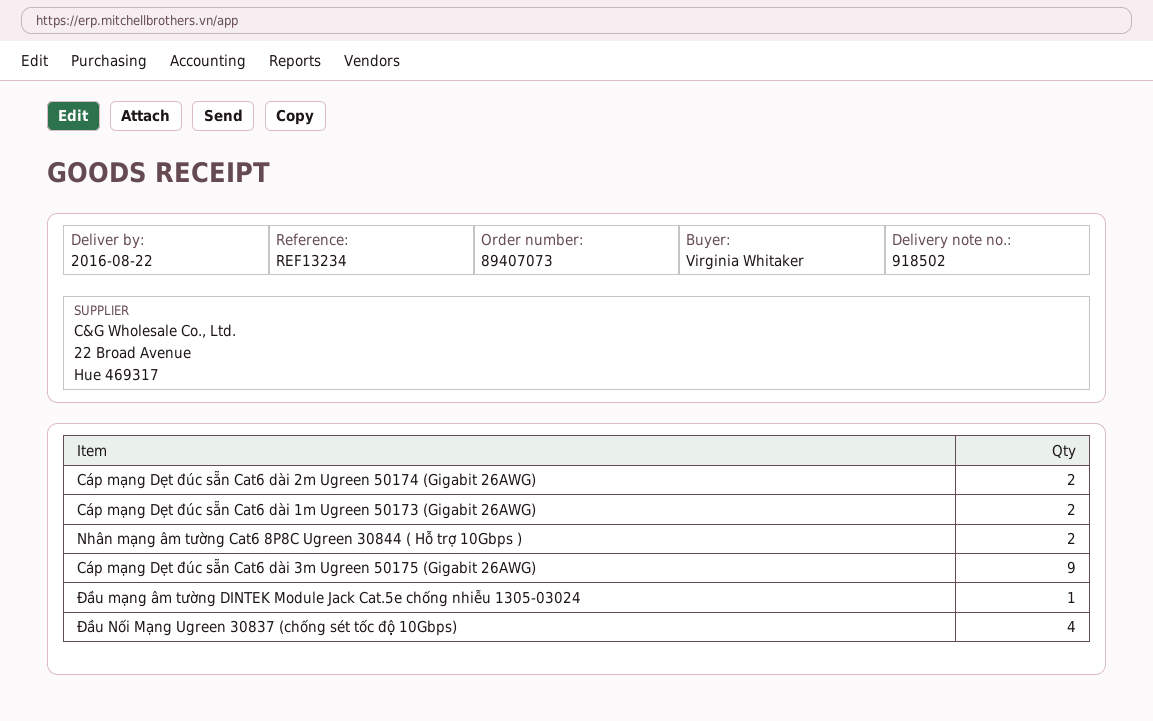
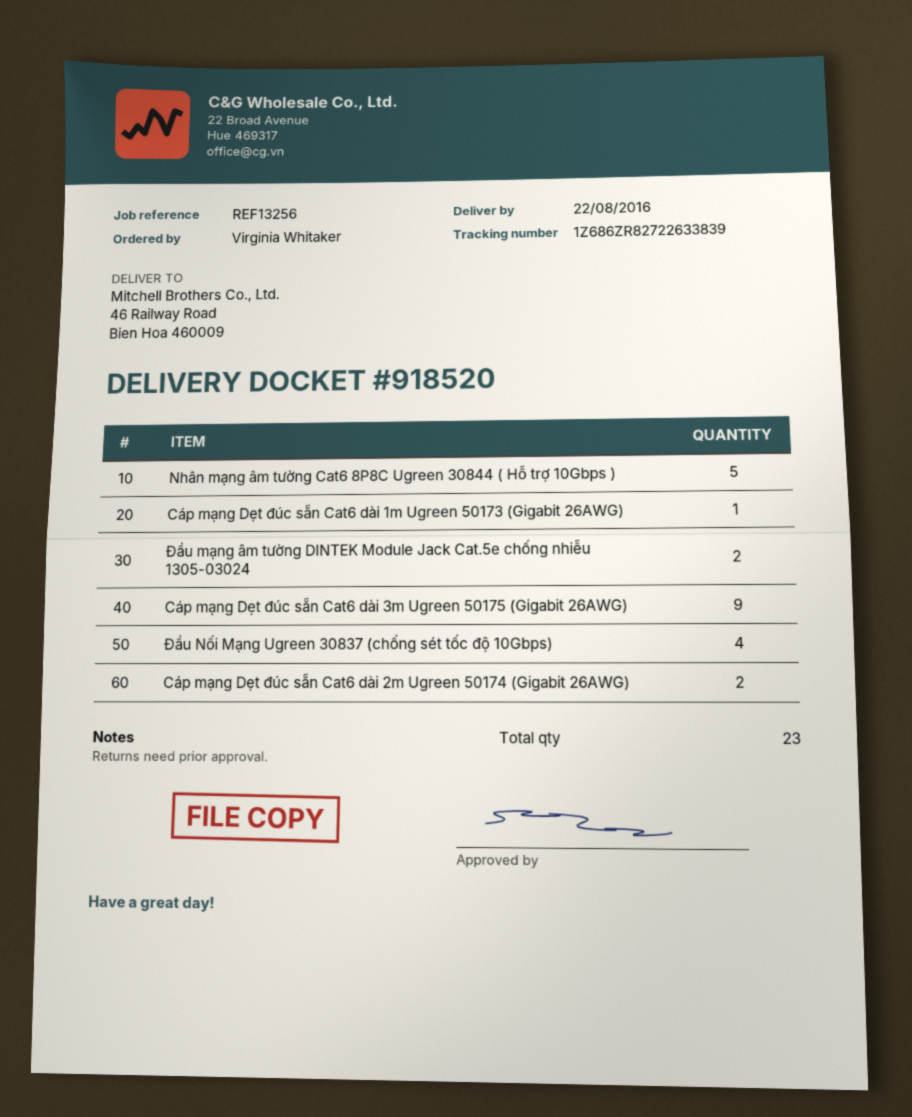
delivery note number: 918502 -> 918520
reference: REF13234 -> REF13256
Cáp mạng Dẹt đúc sẵn Cat6 dài 1m Ugreen 50173 (Gigabit 26AWG): 2 -> 1
Nhân mạng âm tường Cat6 8P8C Ugreen 30844 ( Hỗ trợ 10Gbps ): 2 -> 5
Đầu mạng âm tường DINTEK Module Jack Cat.5e chống nhiễu 1305-03024: 1 -> 2

